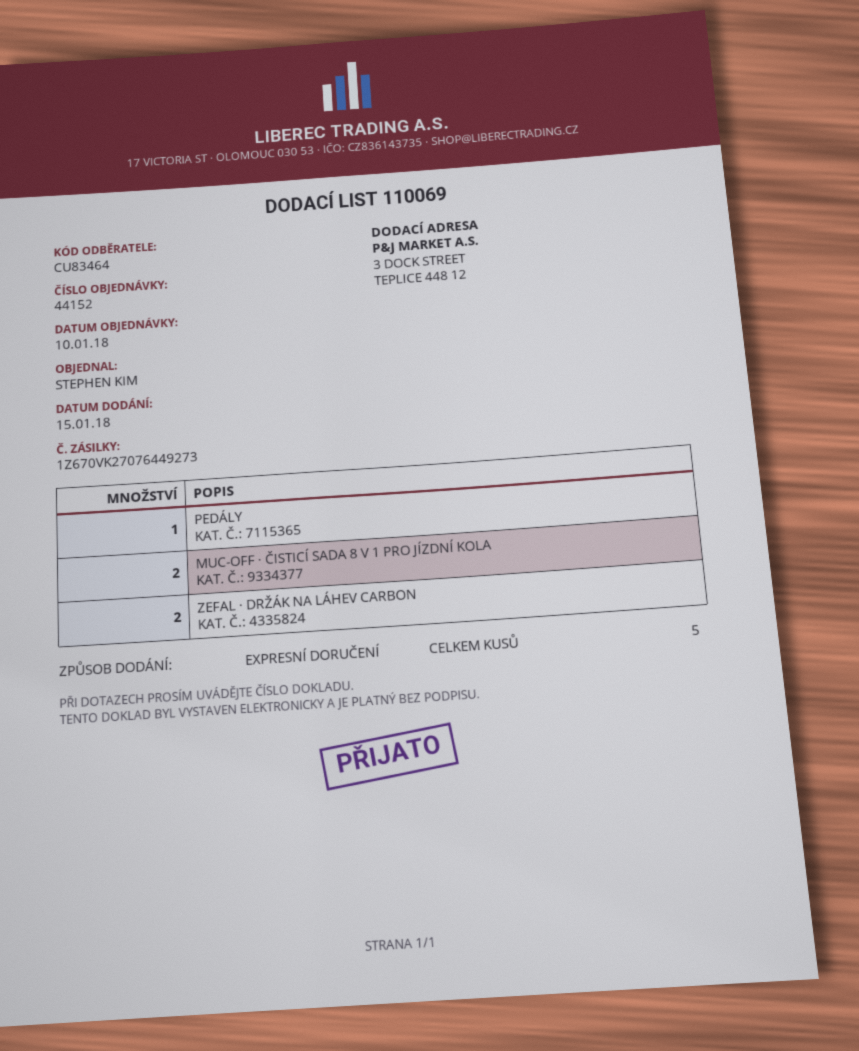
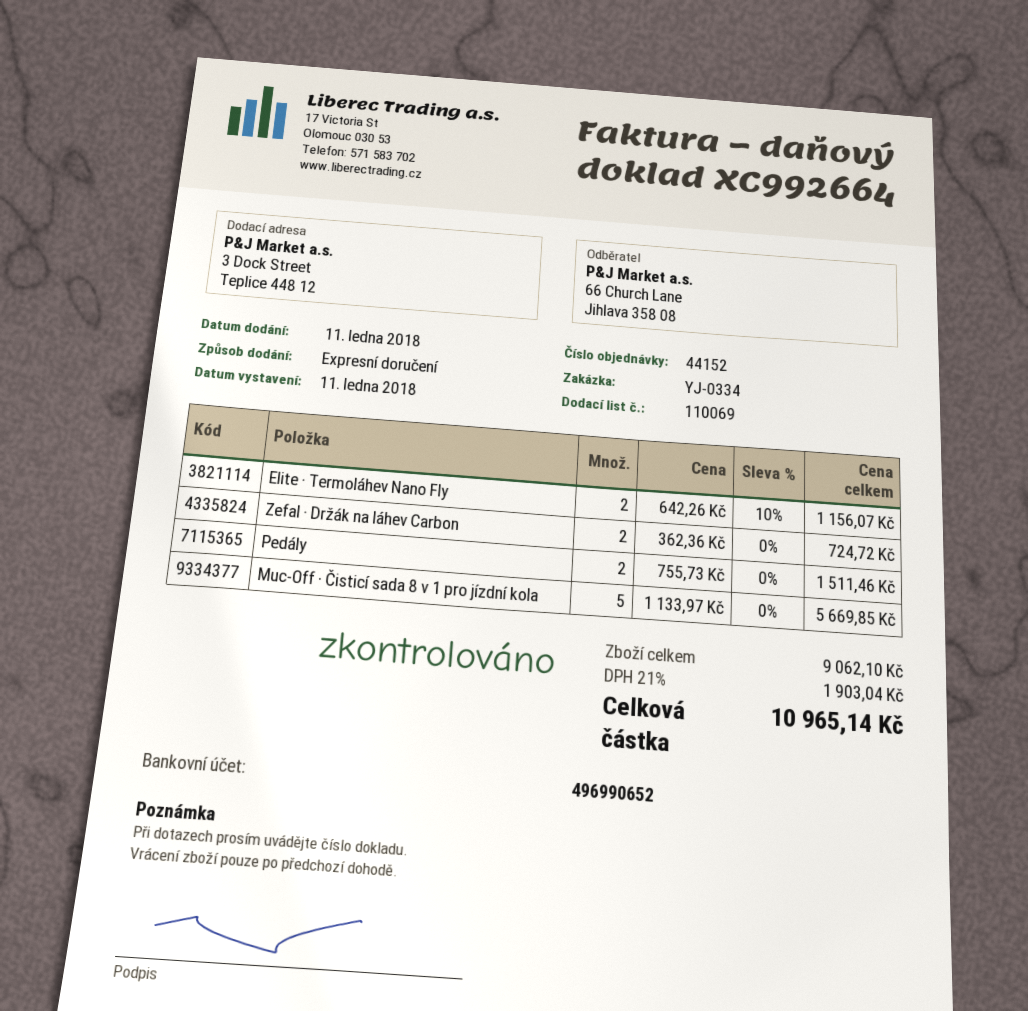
delivery date: 2018-01-15 -> 2018-01-11
PEDÁLY: 1 -> 2
MUC-OFF · ČISTICÍ SADA 8 V 1 PRO JÍZDNÍ KOLA: 2 -> 5
Elite · Termoláhev Nano Fly: none -> 2

